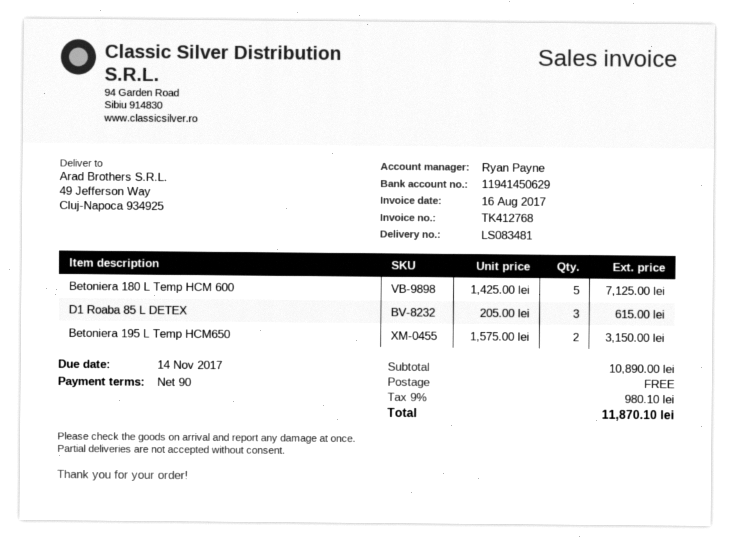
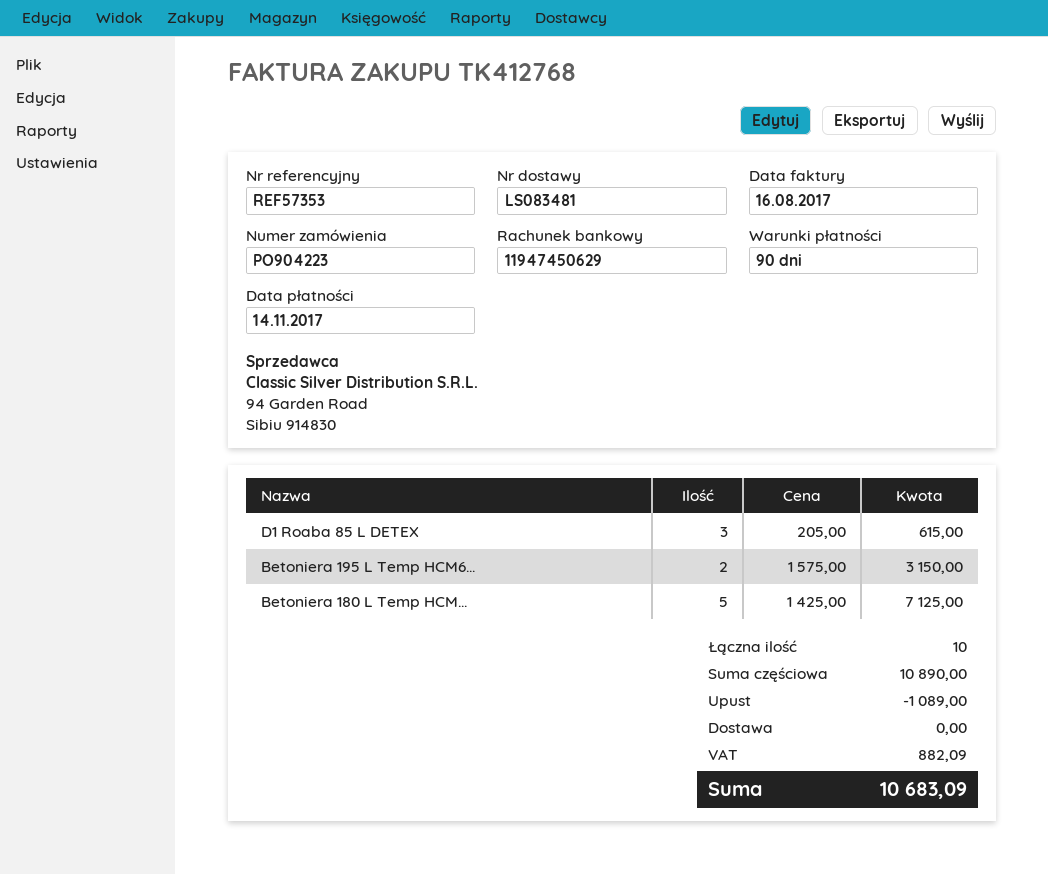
bank account: 11941450629 -> 11947450629
discount: none -> 1089.00
tax: 980.10 -> 882.09
total: 11870.10 -> 10683.09

